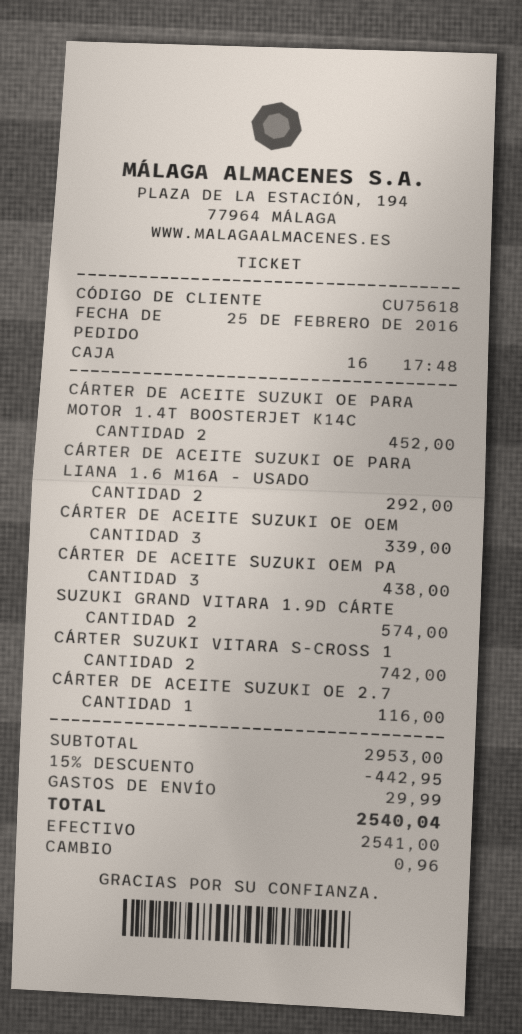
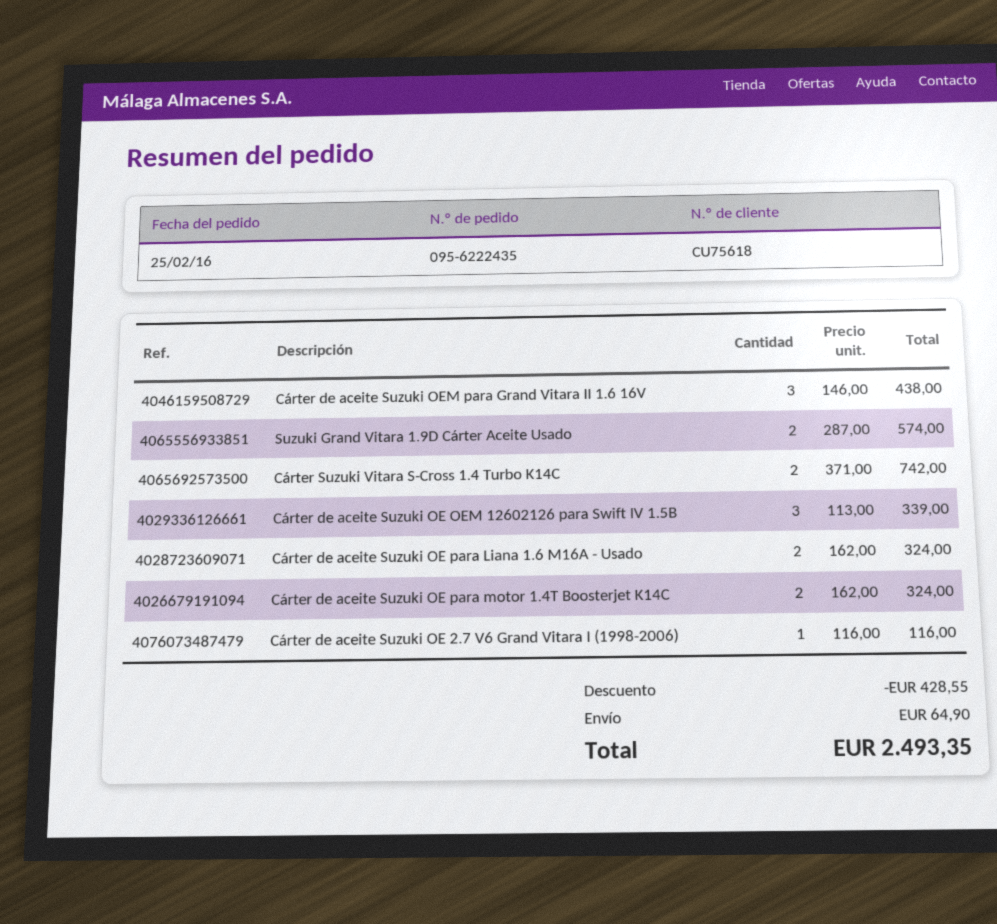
CÁRTER DE ACEITE SUZUKI OE PARA MOTOR 1.4T BOOSTERJET K14C: 2 for 452.00 -> 2 for 324.00
CÁRTER DE ACEITE SUZUKI OE PARA LIANA 1.6 M16A - USADO: 2 for 292.00 -> 2 for 324.00
discount: 442.95 -> 428.55
shipping: 29.99 -> 64.90
total: 2540.04 -> 2493.35

